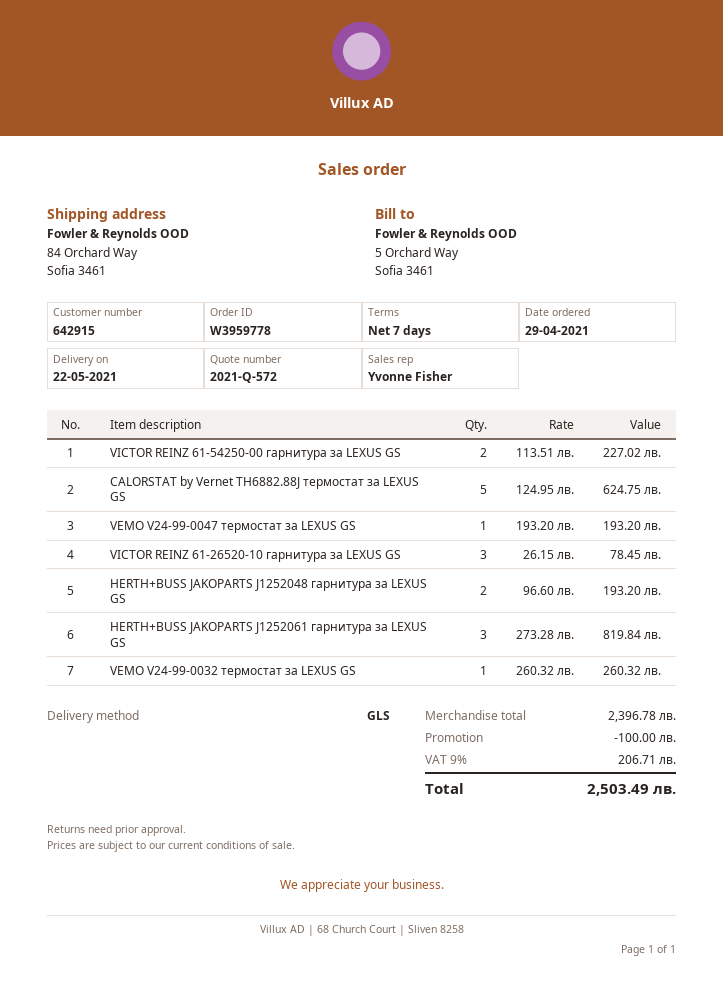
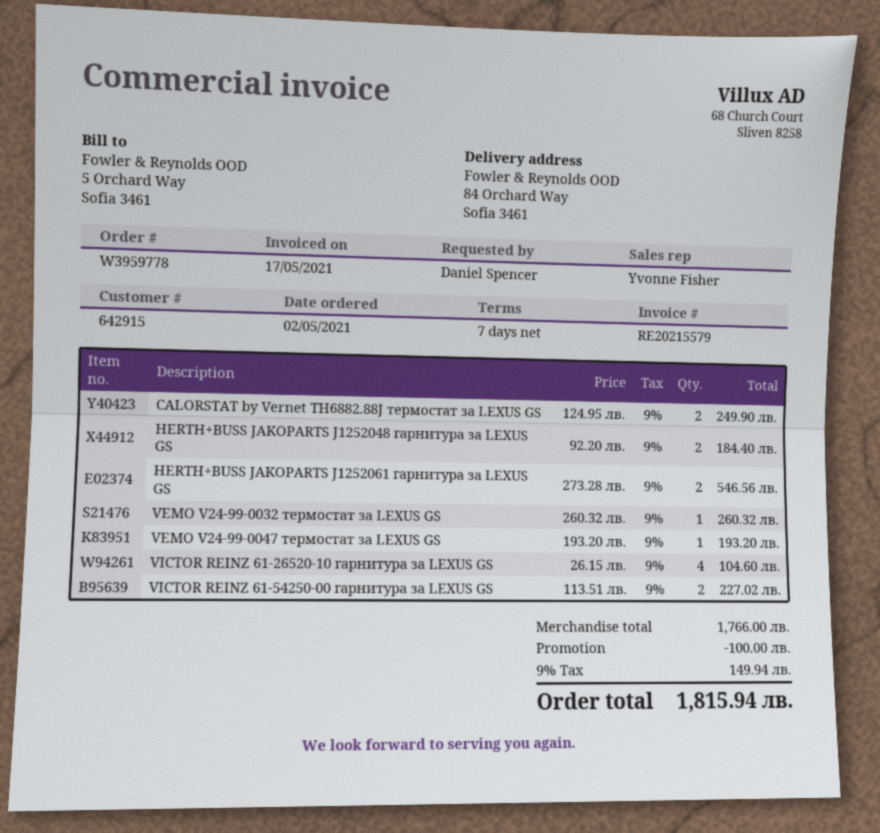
order date: 2021-04-29 -> 2021-05-02
CALORSTAT by Vernet TH6882.88J термостат за LEXUS GS: 5 x 124.95 = 624.75 -> 2 x 124.95 = 249.90
VICTOR REINZ 61-26520-10 гарнитура за LEXUS GS: 3 x 26.15 = 78.45 -> 4 x 26.15 = 104.60
HERTH+BUSS JAKOPARTS J1252048 гарнитура за LEXUS GS: 2 x 96.60 = 193.20 -> 2 x 92.20 = 184.40
HERTH+BUSS JAKOPARTS J1252061 гарнитура за LEXUS GS: 3 x 273.28 = 819.84 -> 2 x 273.28 = 546.56
subtotal: 2396.78 -> 1766.00
tax: 9% = 206.71 -> 9% = 149.94
total: 2503.49 -> 1815.94

